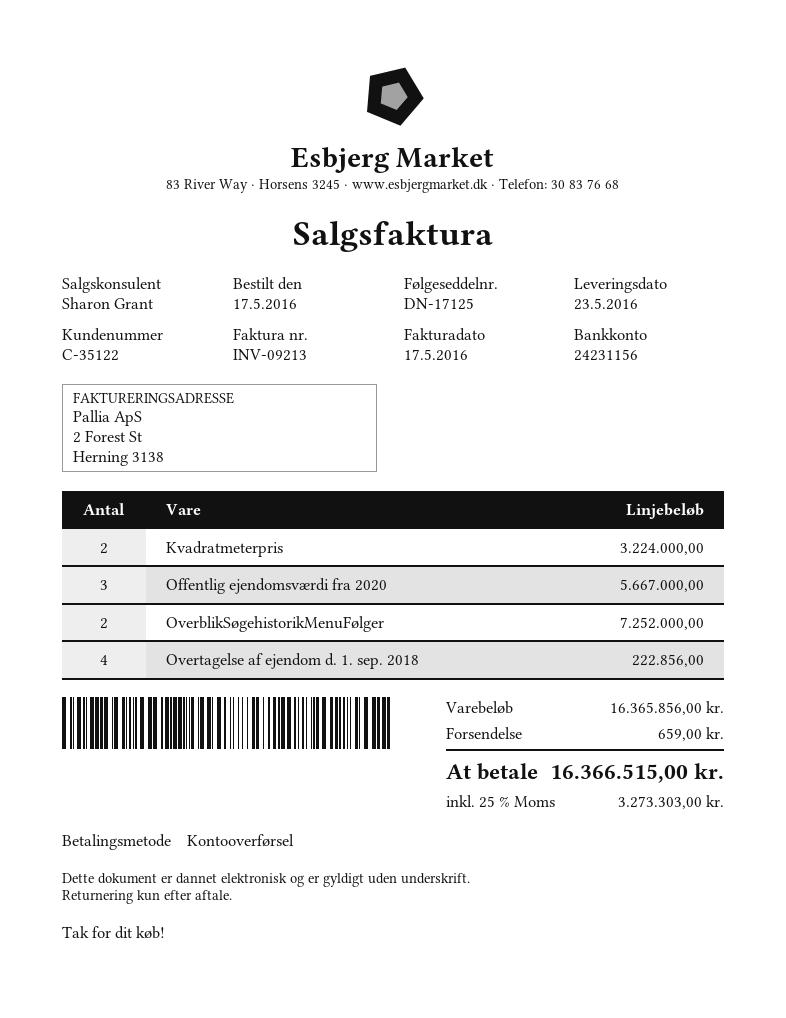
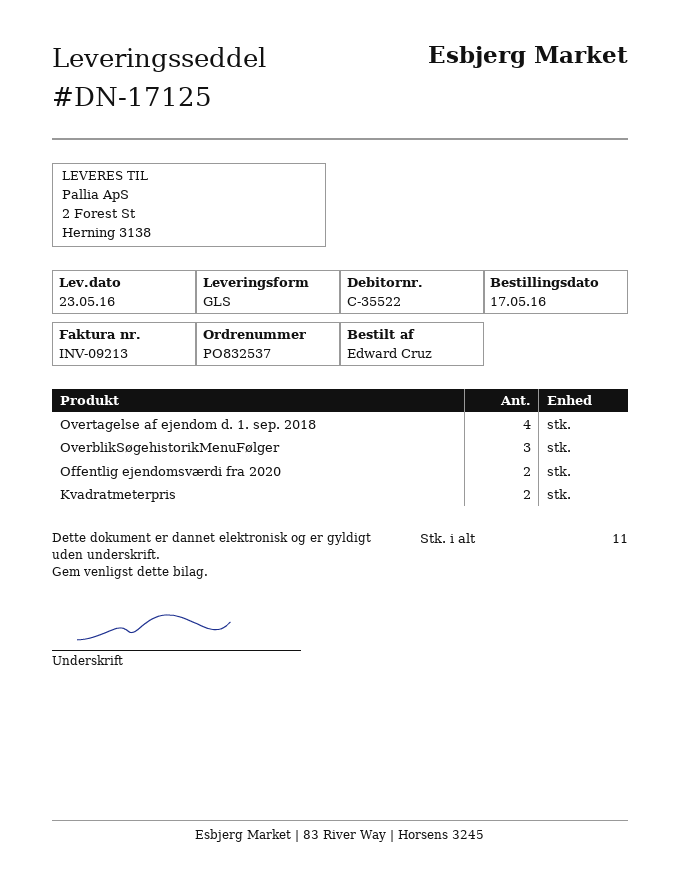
customer number: C-35122 -> C-35522
Offentlig ejendomsværdi fra 2020: 3 -> 2
OverblikSøgehistorikMenuFølger: 2 -> 3

